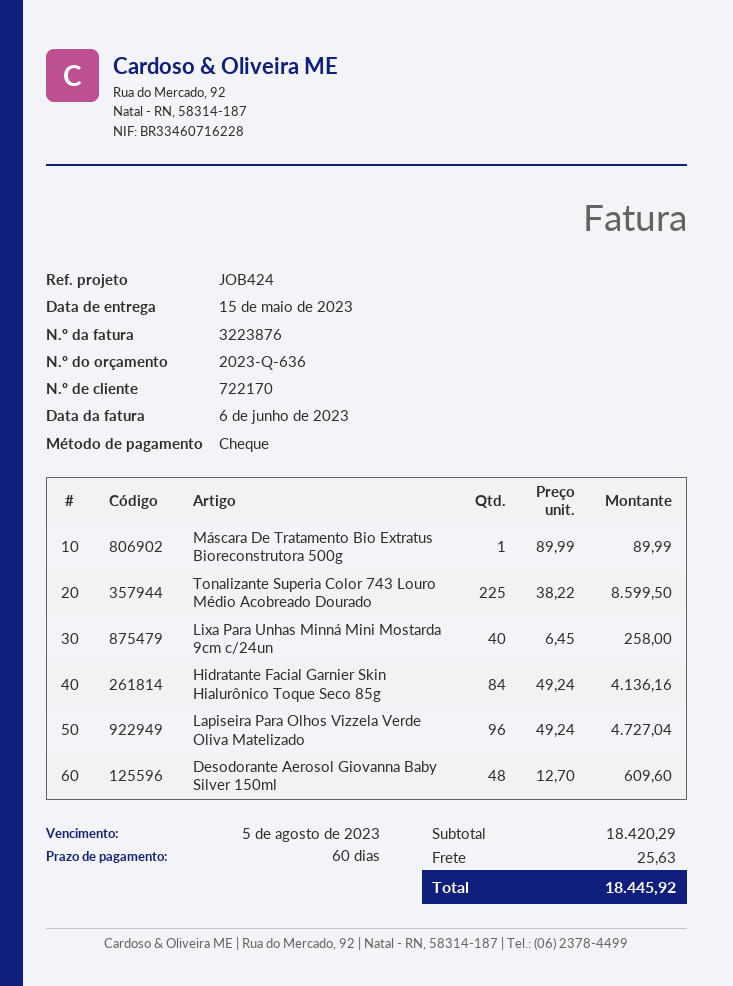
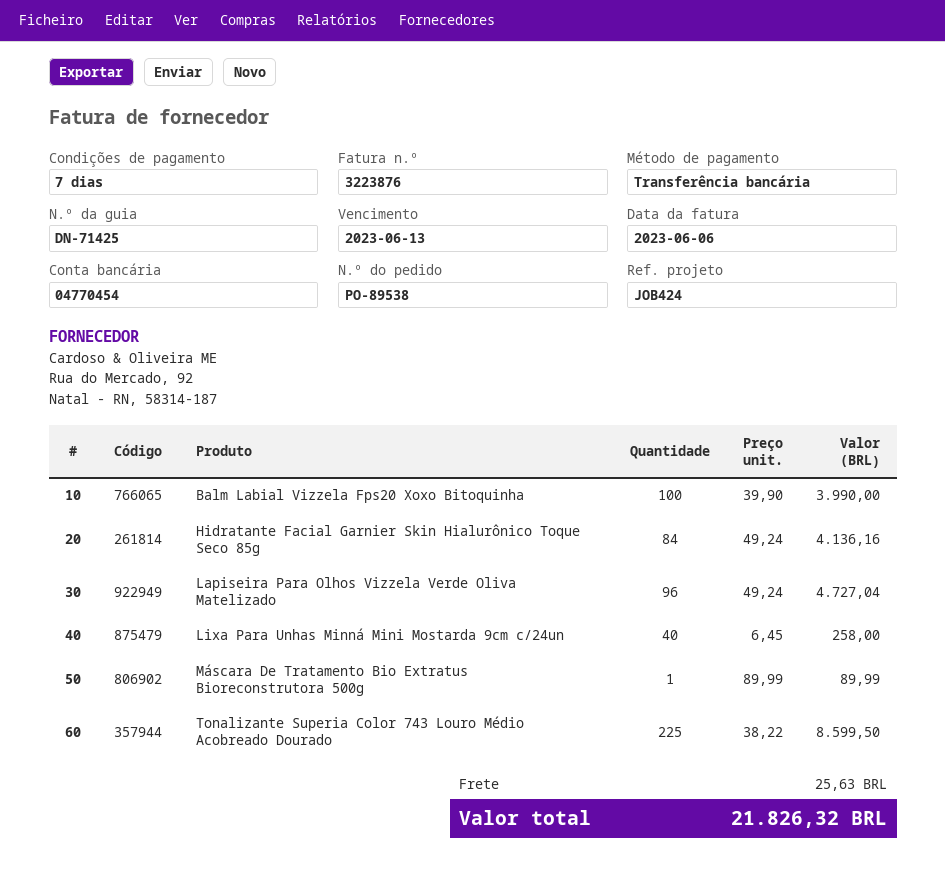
payment terms: 60 days -> 7 days
due date: 2023-08-05 -> 2023-06-13
payment method: cheque -> bank transfer
Desodorante Aerosol Giovanna Baby Silver 150ml: 48 x 12.70 = 609.60 -> none
Balm Labial Vizzela Fps20 Xoxo Bitoquinha: none -> 100 x 39.90 = 3990.00
total: 18445.92 -> 21826.32

